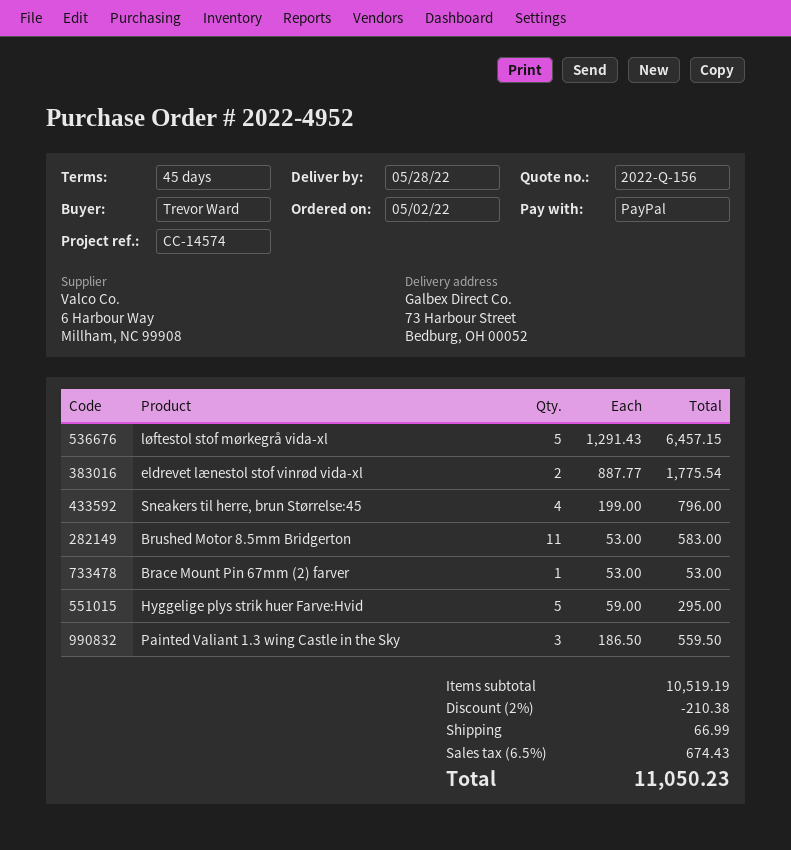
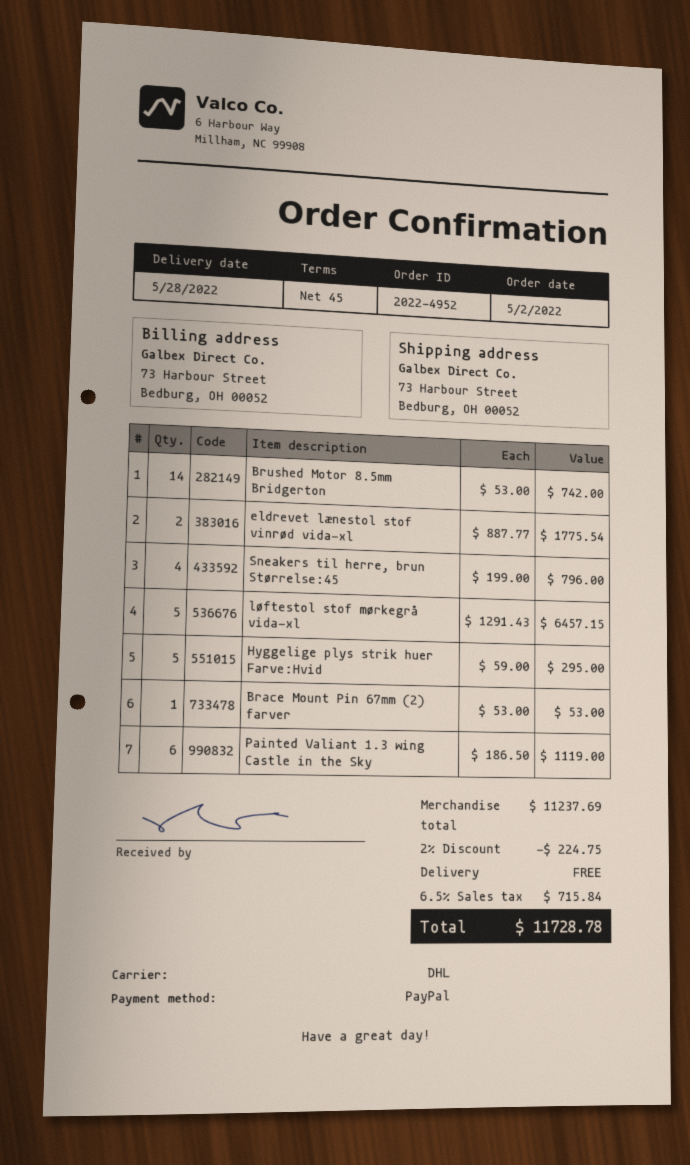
Brushed Motor 8.5mm Bridgerton: 11 x 53.00 = 583.00 -> 14 x 53.00 = 742.00
Painted Valiant 1.3 wing Castle in the Sky: 3 x 186.50 = 559.50 -> 6 x 186.50 = 1119.00
subtotal: 10519.19 -> 11237.69
discount: 2% = 210.38 -> 2% = 224.75
shipping: 66.99 -> 0.00
tax: 6.5% = 674.43 -> 6.5% = 715.84
total: 11050.23 -> 11728.78

